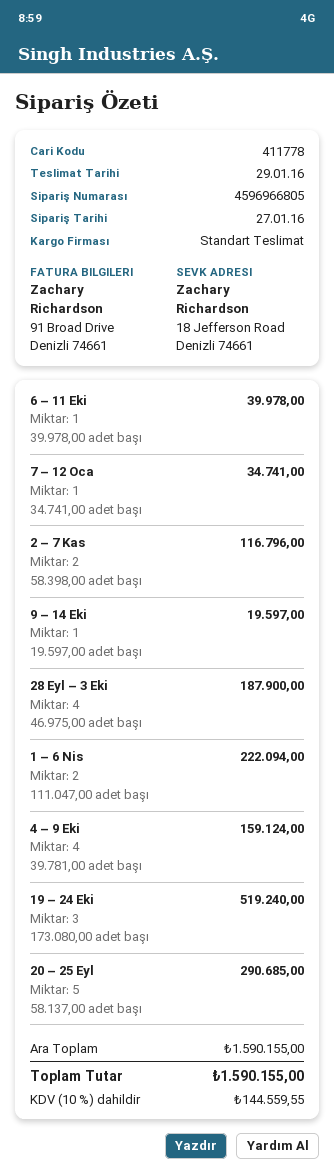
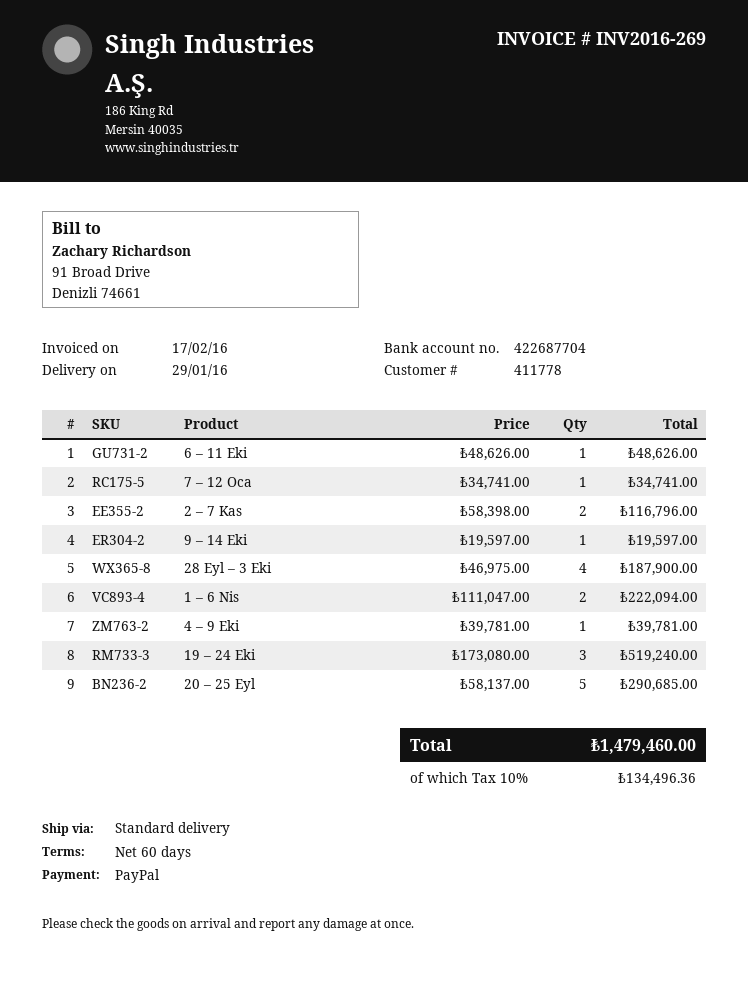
6 – 11 Eki: 1 x 39978.00 = 39978.00 -> 1 x 48626.00 = 48626.00
4 – 9 Eki: 4 x 39781.00 = 159124.00 -> 1 x 39781.00 = 39781.00
tax: 10% = 144559.55 -> 10% = 134496.36
total: 1590155.00 -> 1479460.00

